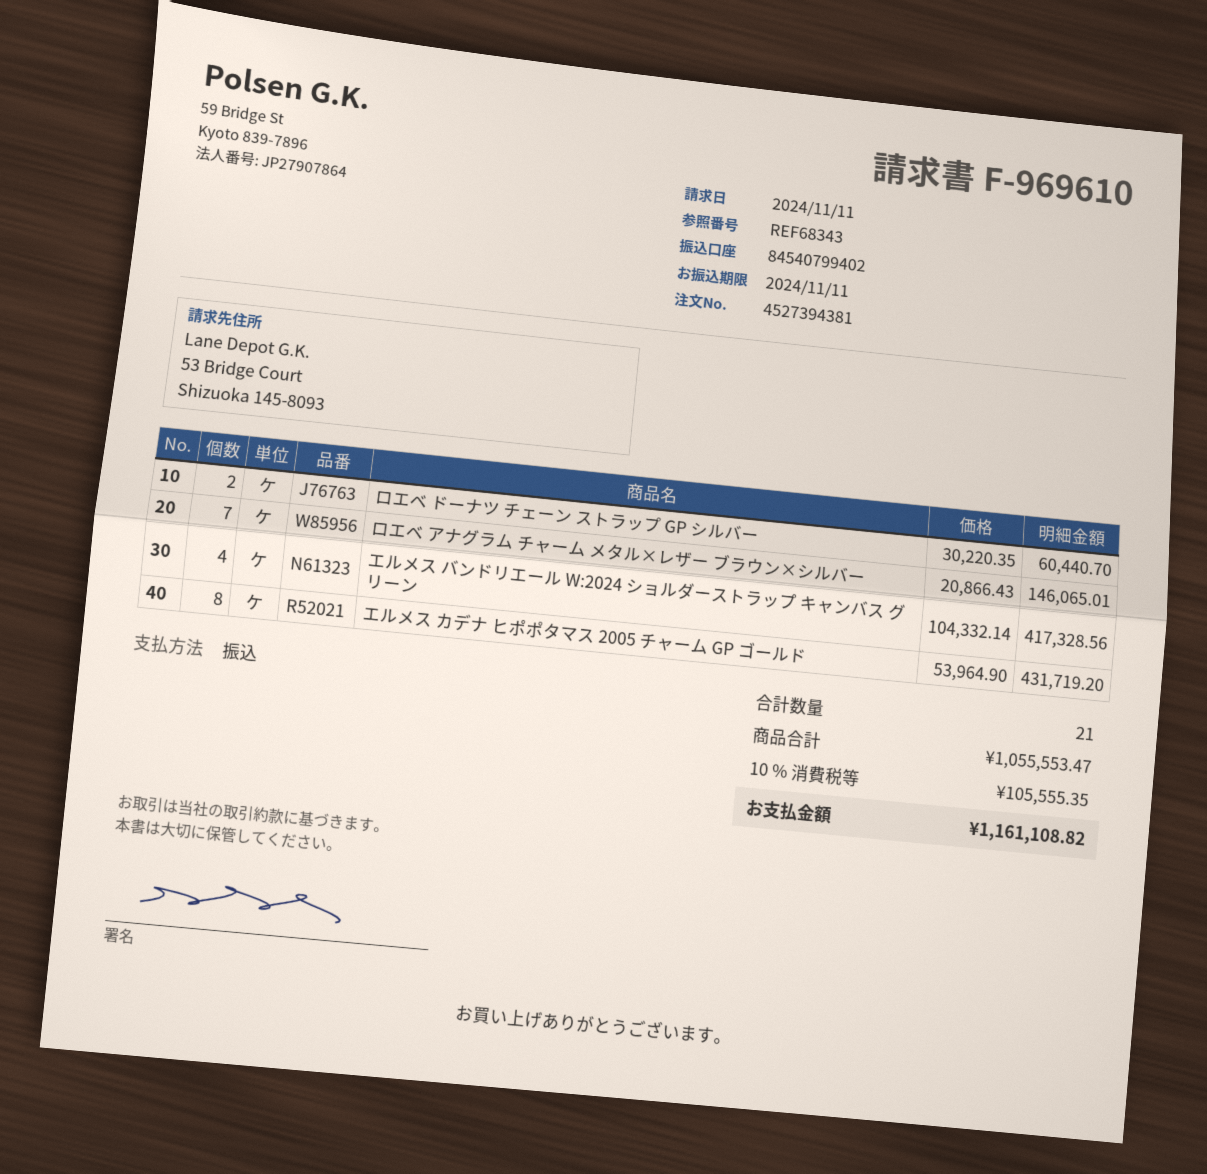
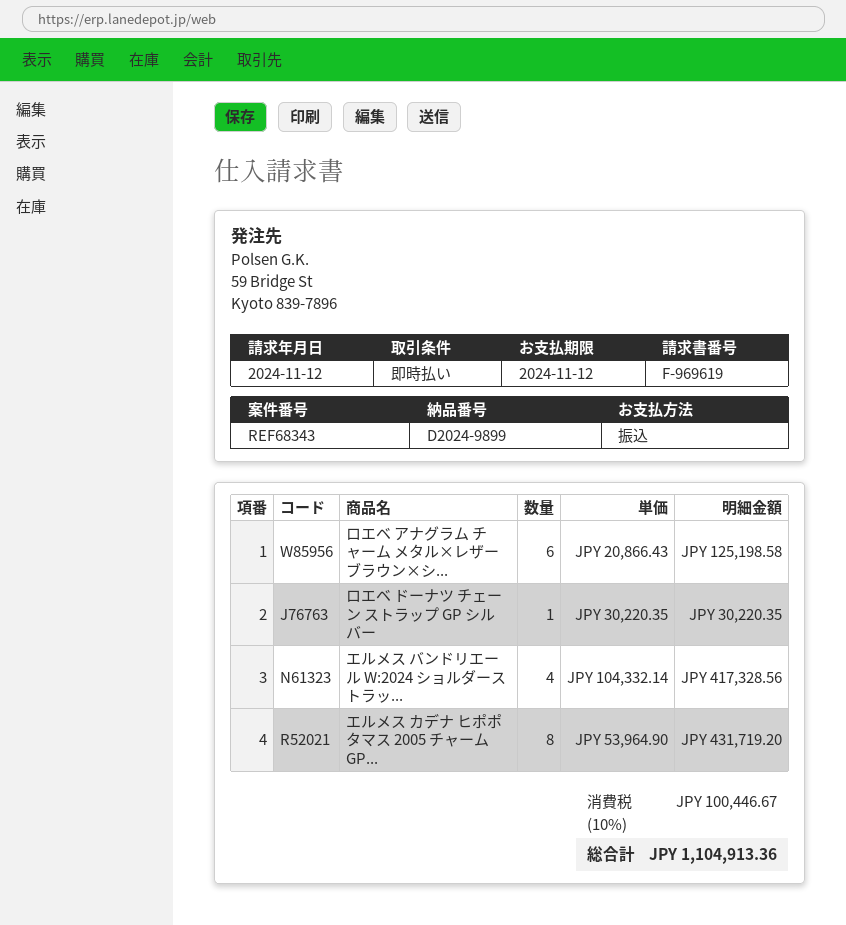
invoice number: F-969610 -> F-969619
invoice date: 2024-11-11 -> 2024-11-12
due date: 2024-11-11 -> 2024-11-12
ロエベ ドーナツ チェーン ストラップ GP シルバー: 2 x 30220.35 = 60440.70 -> 1 x 30220.35 = 30220.35
ロエベ アナグラム チャーム メタル×レザー ブラウン×シルバー: 7 x 20866.43 = 146065.01 -> 6 x 20866.43 = 125198.58
tax: 10% = 105555.35 -> 10% = 100446.67
total: 1161108.82 -> 1104913.36

